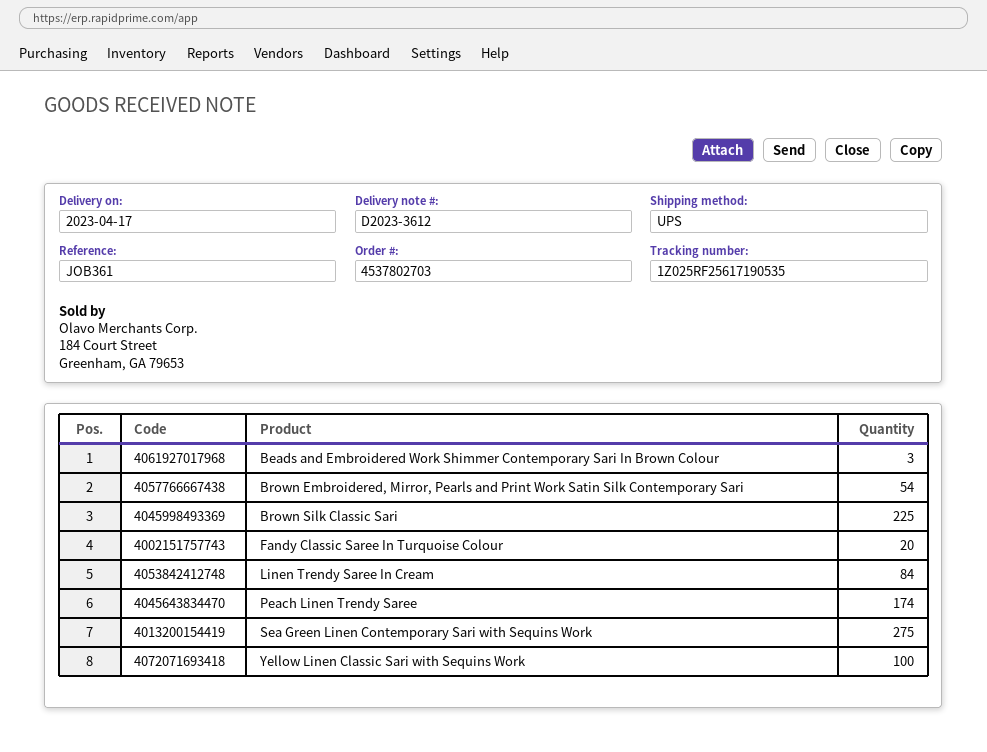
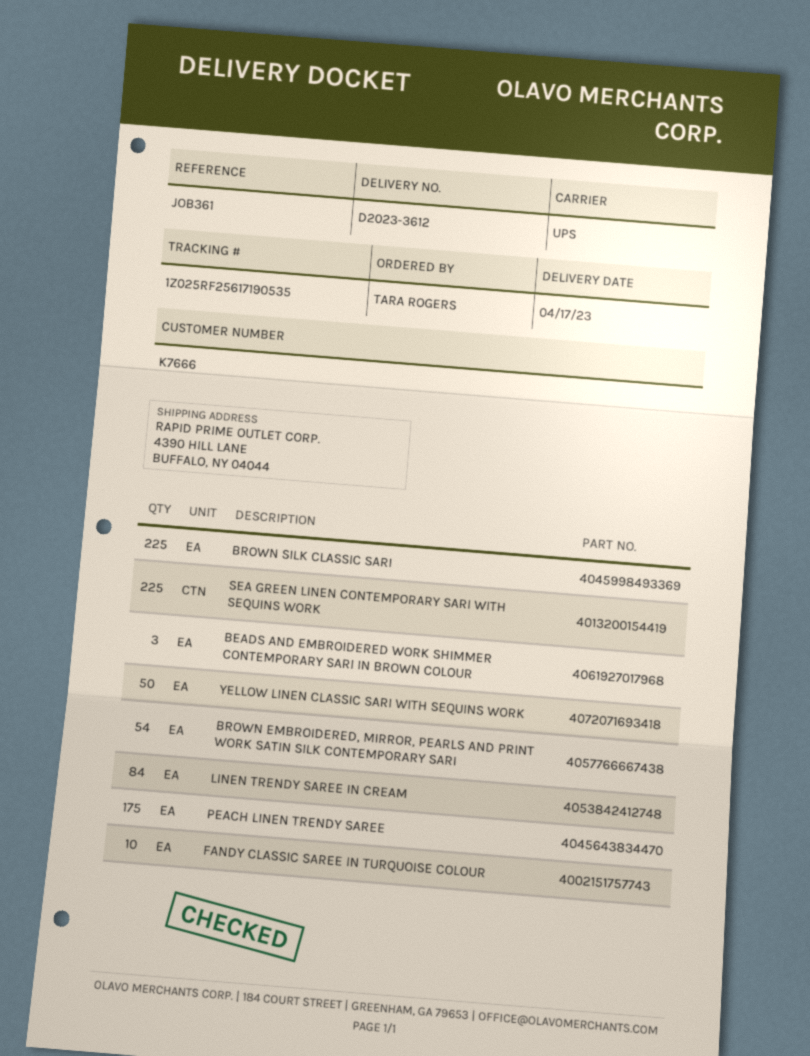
Fandy Classic Saree In Turquoise Colour: 20 -> 10
Peach Linen Trendy Saree: 174 -> 175
Sea Green Linen Contemporary Sari with Sequins Work: 275 -> 225
Yellow Linen Classic Sari with Sequins Work: 100 -> 50

